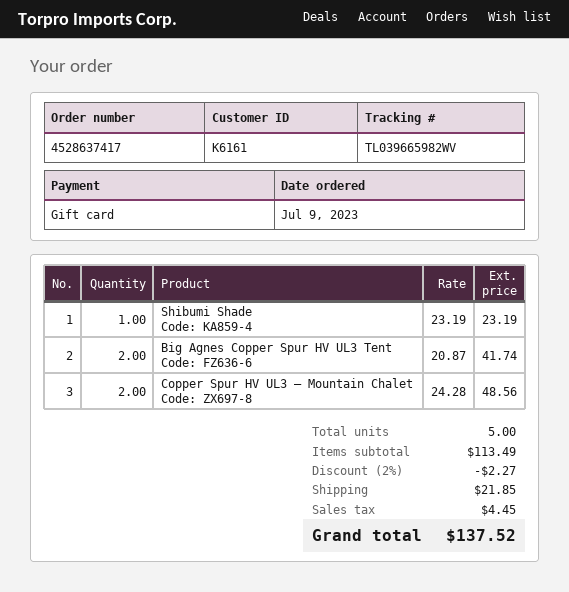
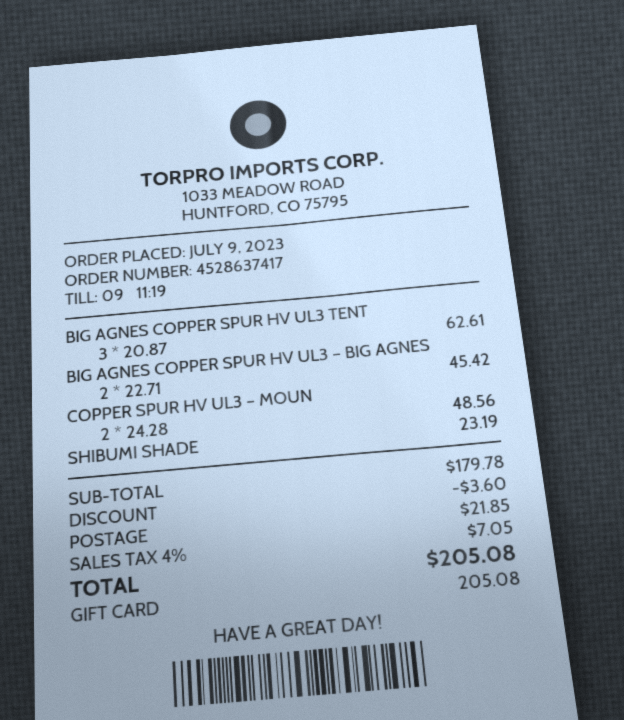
Big Agnes Copper Spur HV UL3 Tent: 2 x 20.87 = 41.74 -> 3 x 20.87 = 62.61
BIG AGNES COPPER SPUR HV UL3 – BIG AGNES: none -> 2 x 22.71 = 45.42
subtotal: 113.49 -> 179.78
discount: 2.27 -> 3.60
tax: 4.45 -> 7.05
total: 137.52 -> 205.08

